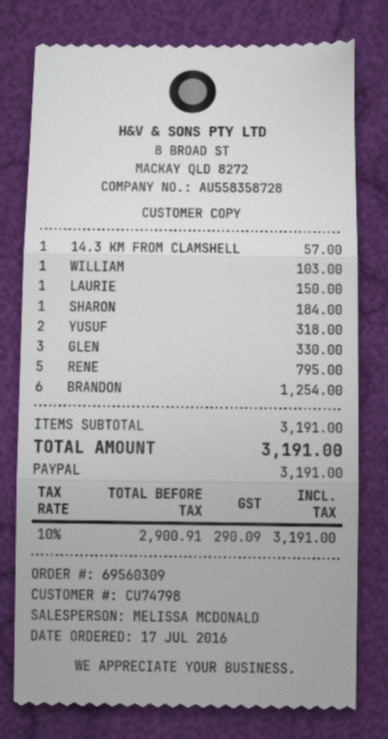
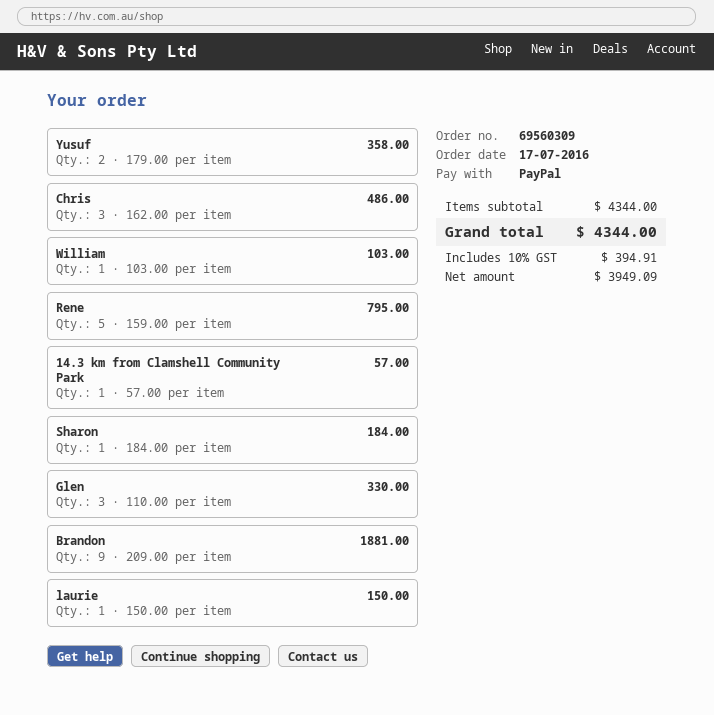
YUSUF: 2 for 318.00 -> 2 for 358.00
BRANDON: 6 for 1254.00 -> 9 for 1881.00
Chris: none -> 3 for 486.00
subtotal: 3191.00 -> 4344.00
net: 2900.91 -> 3949.09
tax: 10% = 290.09 -> 10% = 394.91
total: 3191.00 -> 4344.00

